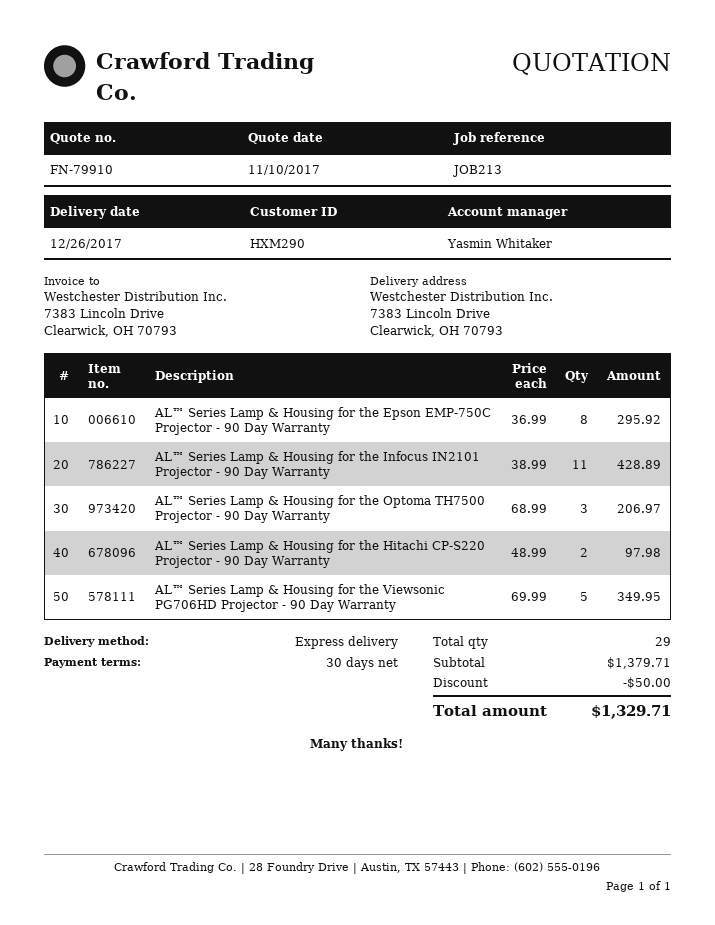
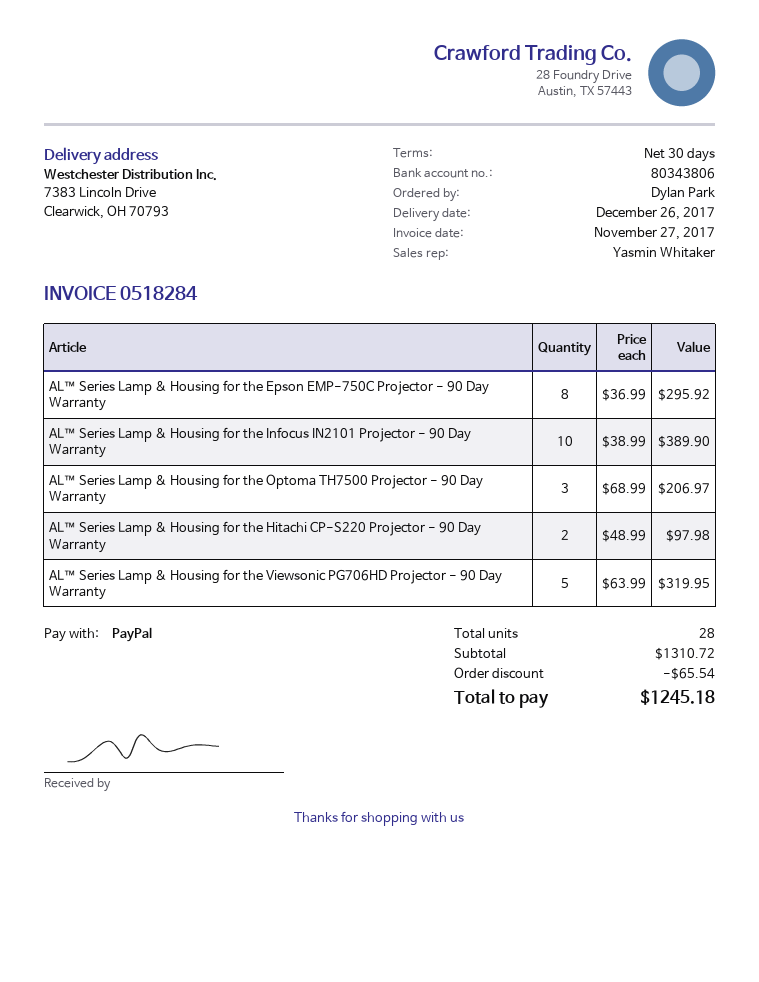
AL™ Series Lamp & Housing for the Infocus IN2101 Projector - 90 Day Warranty: 11 x 38.99 = 428.89 -> 10 x 38.99 = 389.90
AL™ Series Lamp & Housing for the Viewsonic PG706HD Projector - 90 Day Warranty: 5 x 69.99 = 349.95 -> 5 x 63.99 = 319.95
total quantity: 29 -> 28
subtotal: 1379.71 -> 1310.72
discount: 50.00 -> 65.54
total: 1329.71 -> 1245.18

